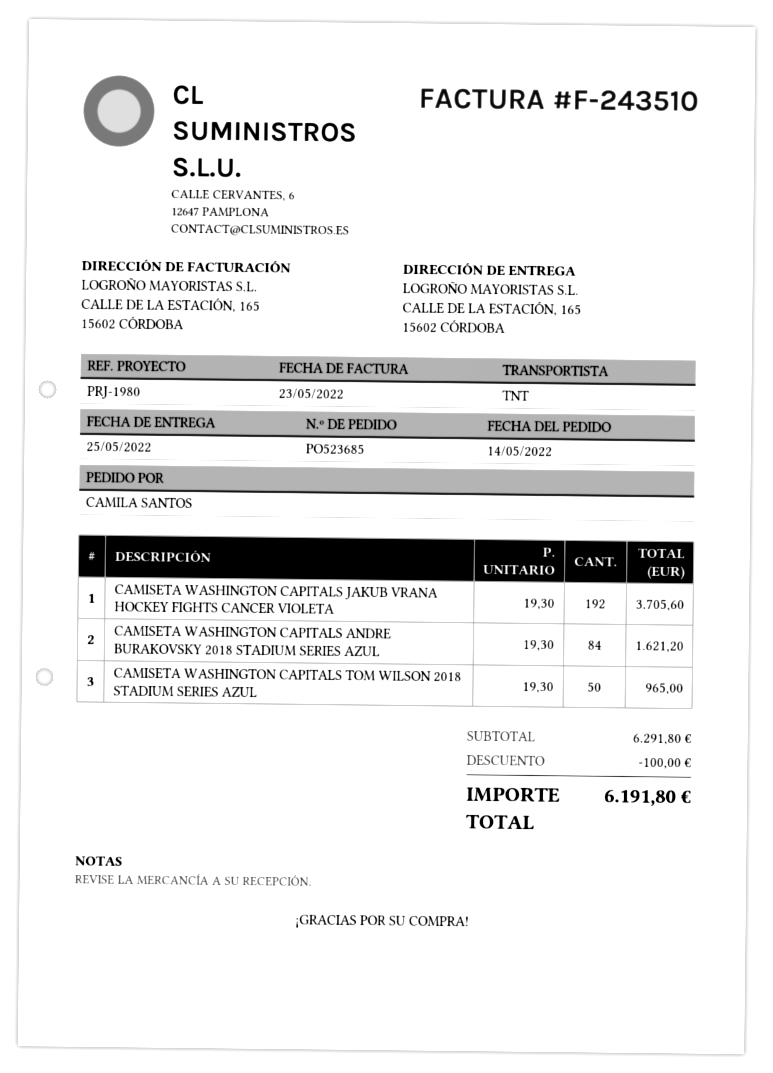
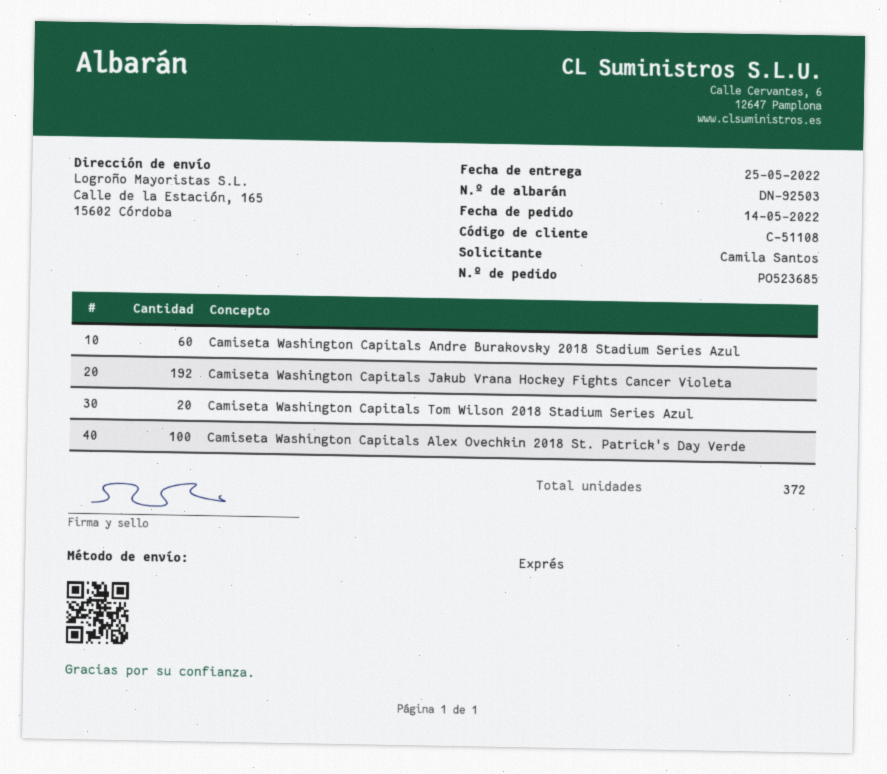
shipping method: TNT -> express
CAMISETA WASHINGTON CAPITALS ANDRE BURAKOVSKY 2018 STADIUM SERIES AZUL: 84 -> 60
CAMISETA WASHINGTON CAPITALS TOM WILSON 2018 STADIUM SERIES AZUL: 50 -> 20
Camiseta Washington Capitals Alex Ovechkin 2018 St. Patrick's Day Verde: none -> 100

